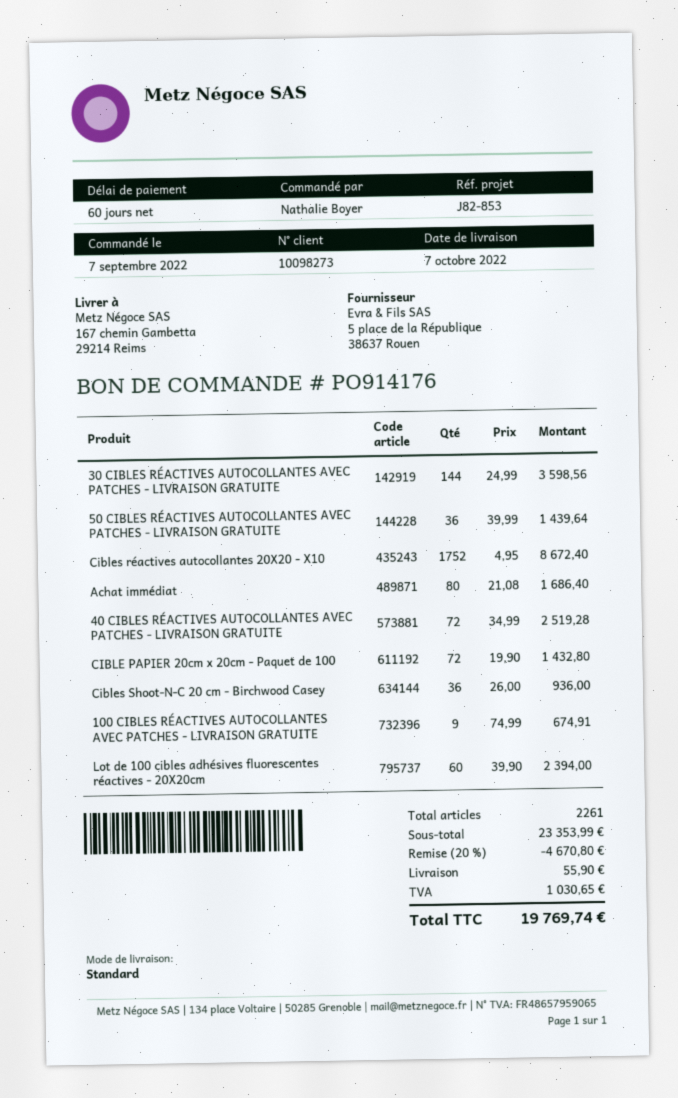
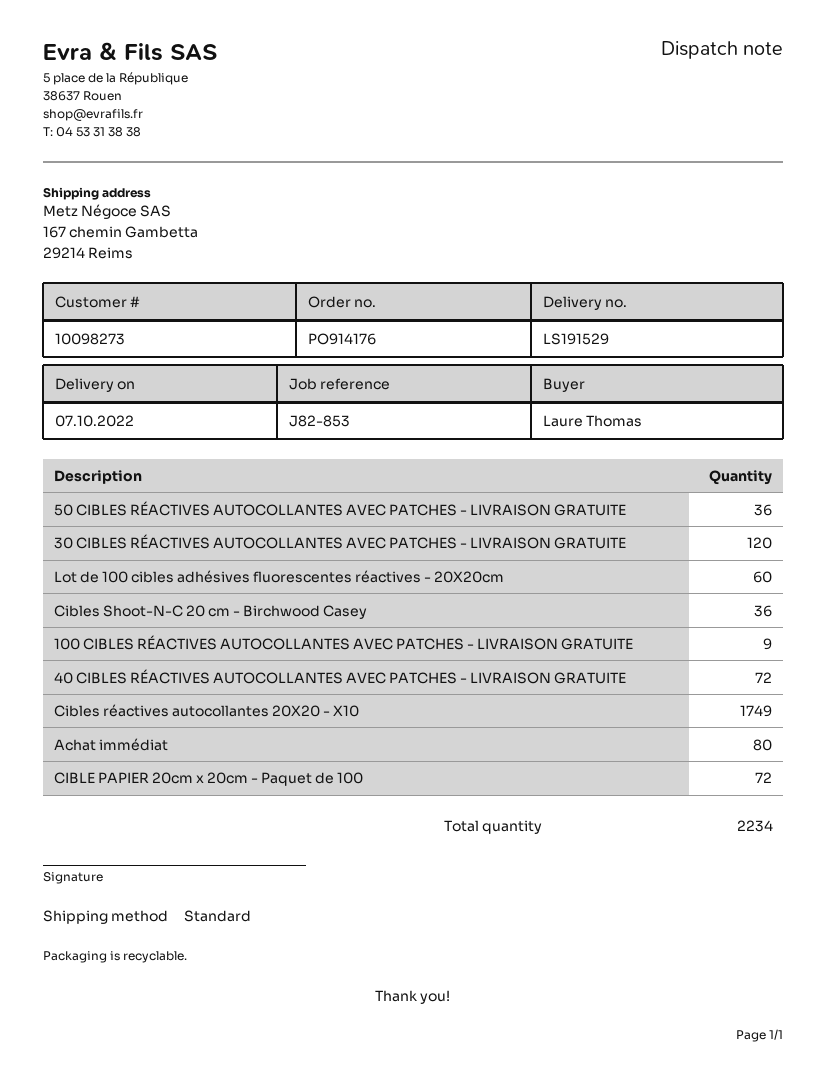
ordered by: Nathalie Boyer -> Laure Thomas
30 CIBLES RÉACTIVES AUTOCOLLANTES AVEC PATCHES - LIVRAISON GRATUITE: 144 -> 120
Cibles réactives autocollantes 20X20 - X10: 1752 -> 1749
total quantity: 2261 -> 2234

